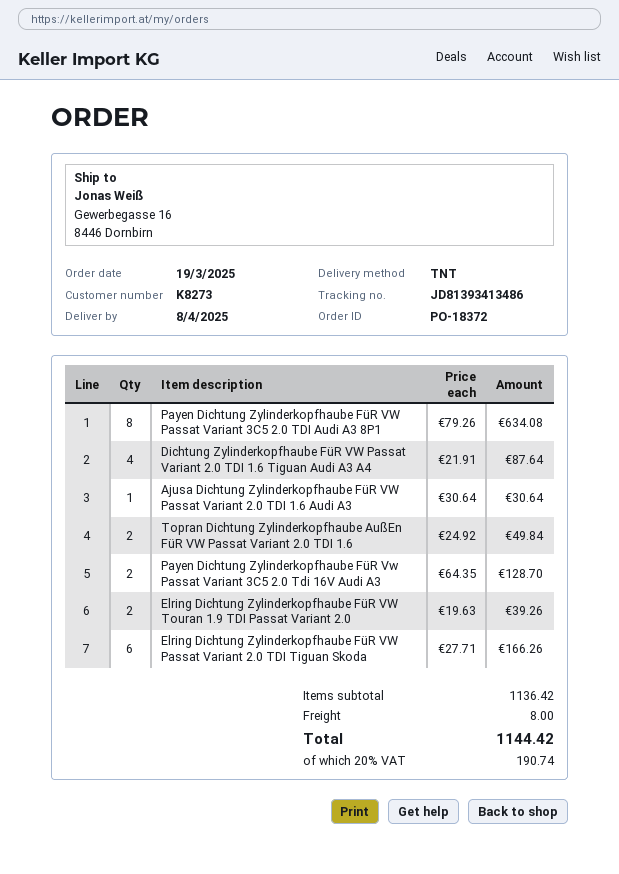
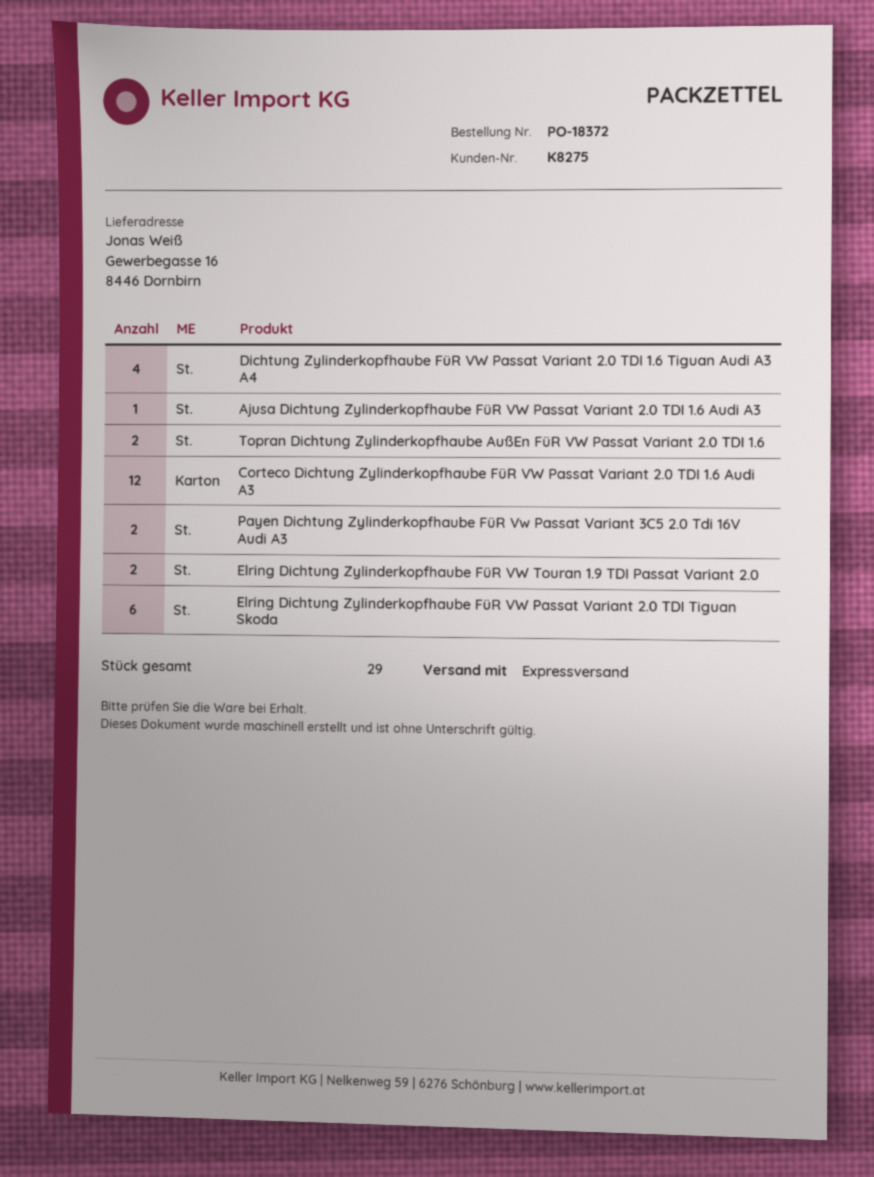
customer number: K8273 -> K8275
shipping method: TNT -> express
Payen Dichtung Zylinderkopfhaube FüR VW Passat Variant 3C5 2.0 TDI Audi A3 8P1: 8 -> none
Corteco Dichtung Zylinderkopfhaube FüR VW Passat Variant 2.0 TDI 1.6 Audi A3: none -> 12

